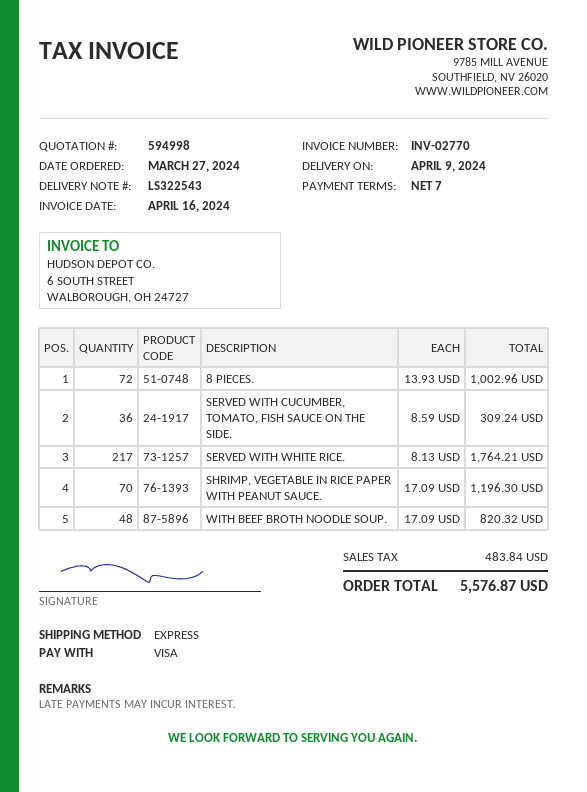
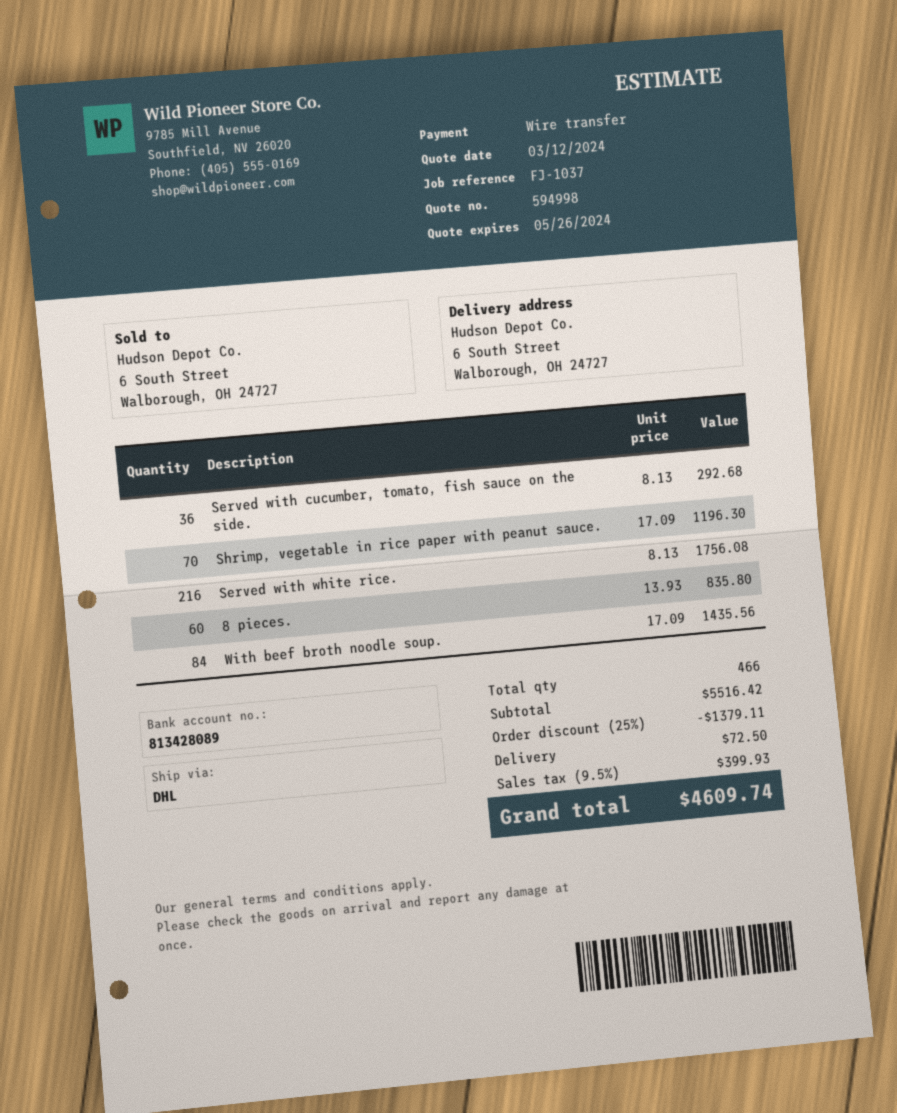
payment method: Visa -> bank transfer
shipping method: express -> DHL
8 PIECES.: 72 x 13.93 = 1002.96 -> 60 x 13.93 = 835.80
SERVED WITH CUCUMBER, TOMATO, FISH SAUCE ON THE SIDE.: 36 x 8.59 = 309.24 -> 36 x 8.13 = 292.68
SERVED WITH WHITE RICE.: 217 x 8.13 = 1764.21 -> 216 x 8.13 = 1756.08
WITH BEEF BROTH NOODLE SOUP.: 48 x 17.09 = 820.32 -> 84 x 17.09 = 1435.56
discount: none -> 25% = 1379.11
shipping: none -> 72.50
tax: 483.84 -> 399.93
total: 5576.87 -> 4609.74

